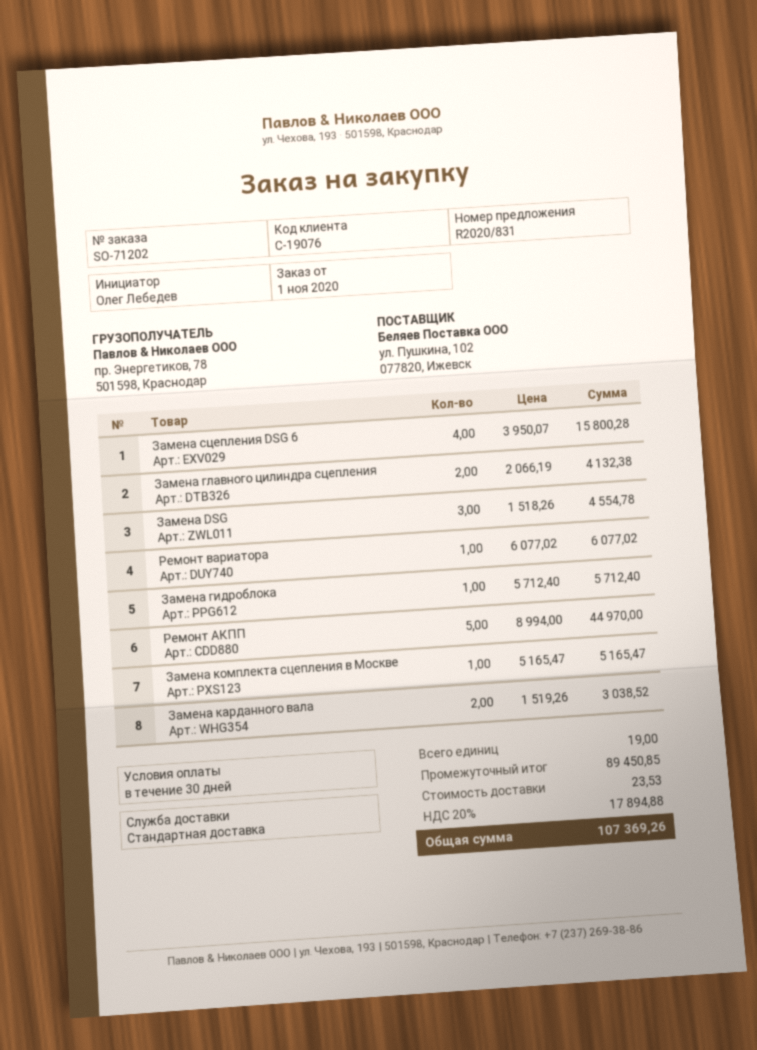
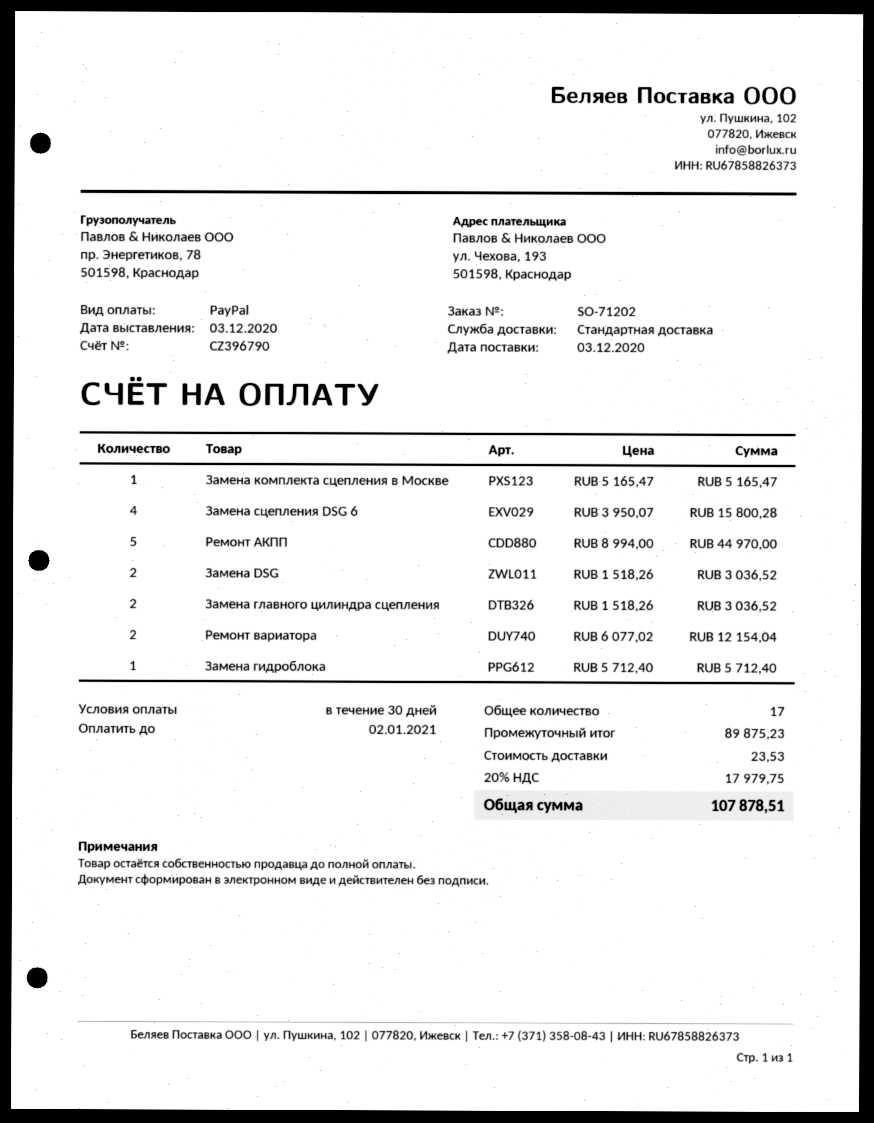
Замена главного цилиндра сцепления: 2 x 2066.19 = 4132.38 -> 2 x 1518.26 = 3036.52
Замена DSG: 3 x 1518.26 = 4554.78 -> 2 x 1518.26 = 3036.52
Ремонт вариатора: 1 x 6077.02 = 6077.02 -> 2 x 6077.02 = 12154.04
Замена карданного вала: 2 x 1519.26 = 3038.52 -> none
total quantity: 19 -> 17
subtotal: 89450.85 -> 89875.23
tax: 20% = 17894.88 -> 20% = 17979.75
total: 107369.26 -> 107878.51

